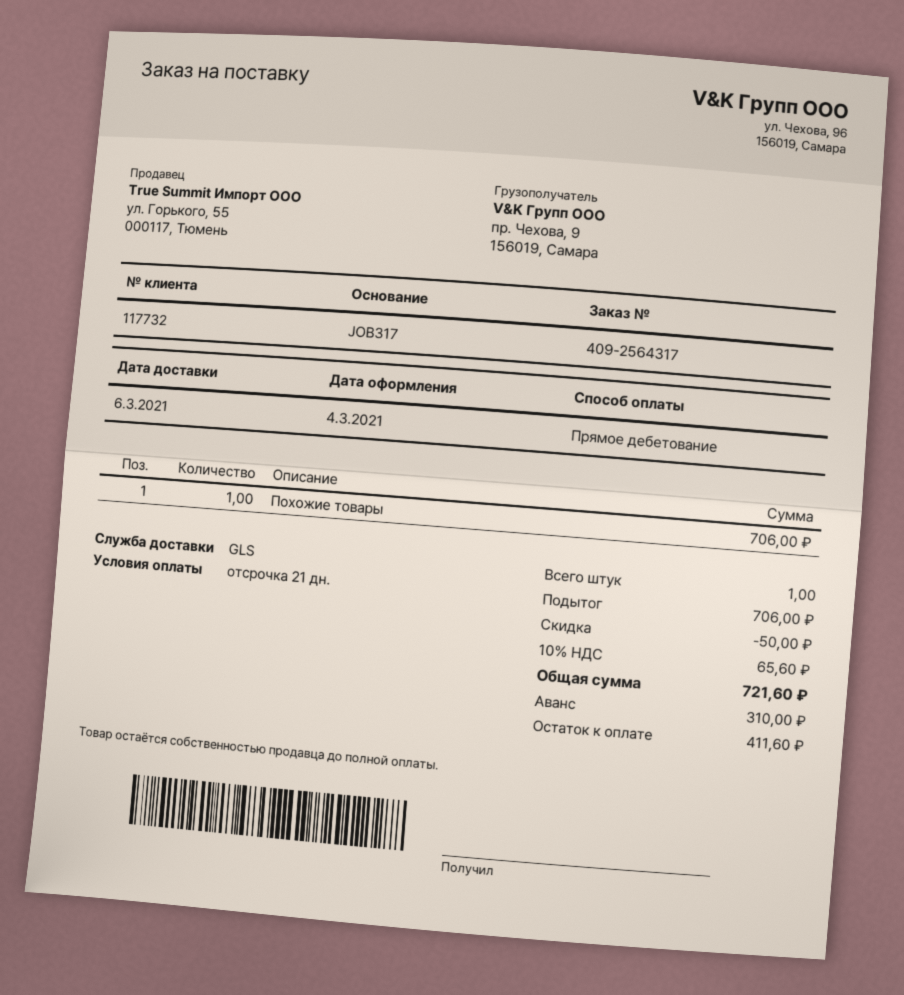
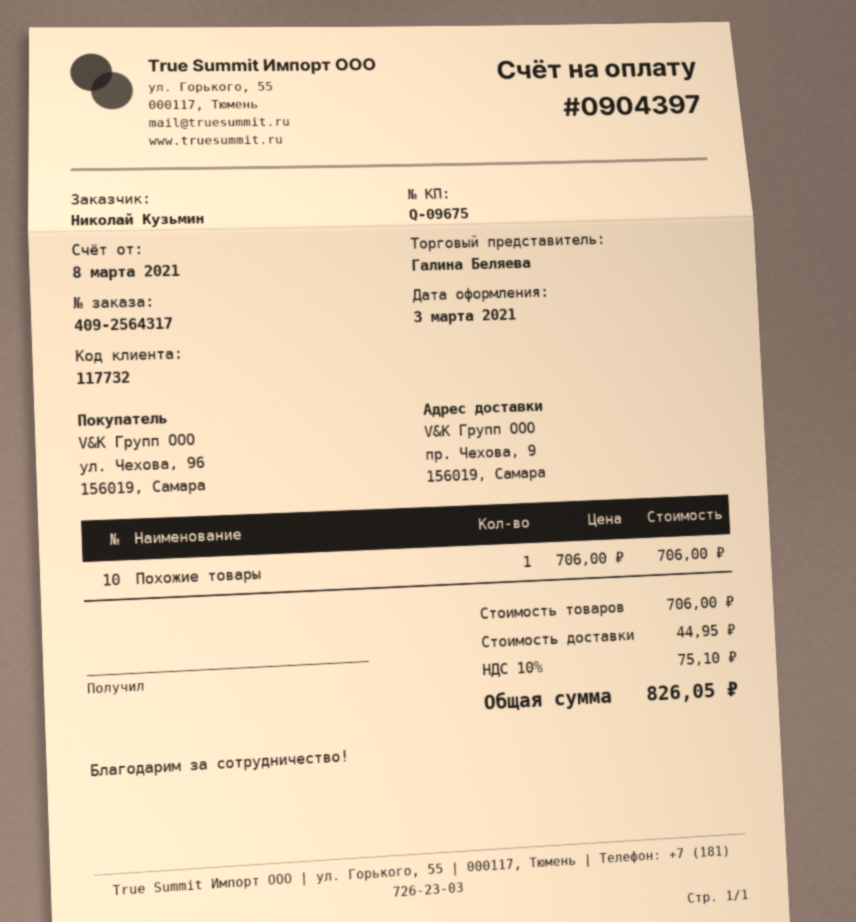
order date: 2021-03-04 -> 2021-03-03
discount: 50.00 -> none
shipping: none -> 44.95
tax: 10% = 65.60 -> 10% = 75.10
total: 721.60 -> 826.05

